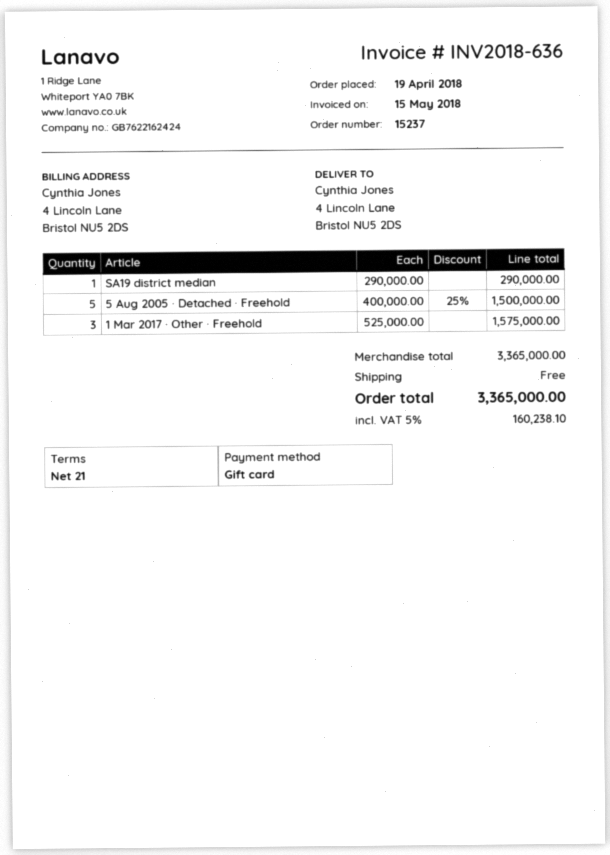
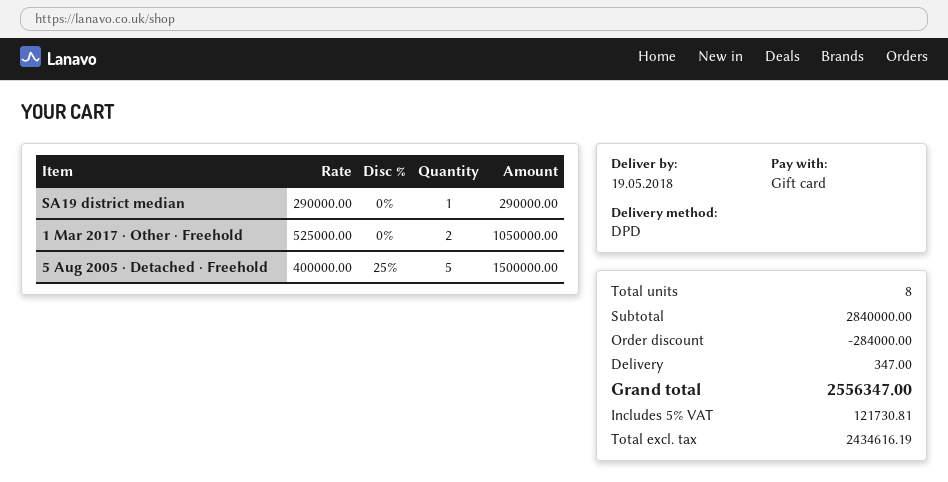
1 Mar 2017 · Other · Freehold: 3 x 525000.00 = 1575000.00 -> 2 x 525000.00 = 1050000.00
subtotal: 3365000.00 -> 2840000.00
discount: none -> 284000.00
shipping: 0.00 -> 347.00
tax: 5% = 160238.10 -> 5% = 121730.81
total: 3365000.00 -> 2556347.00

